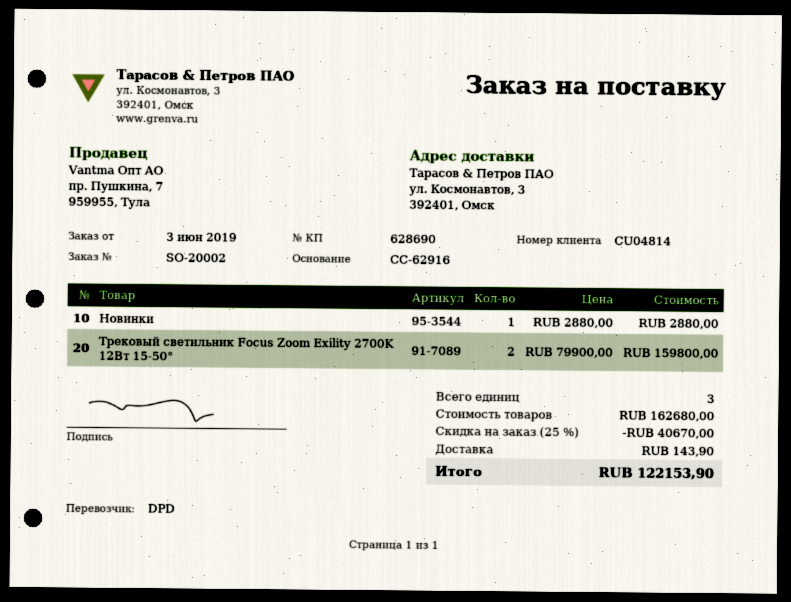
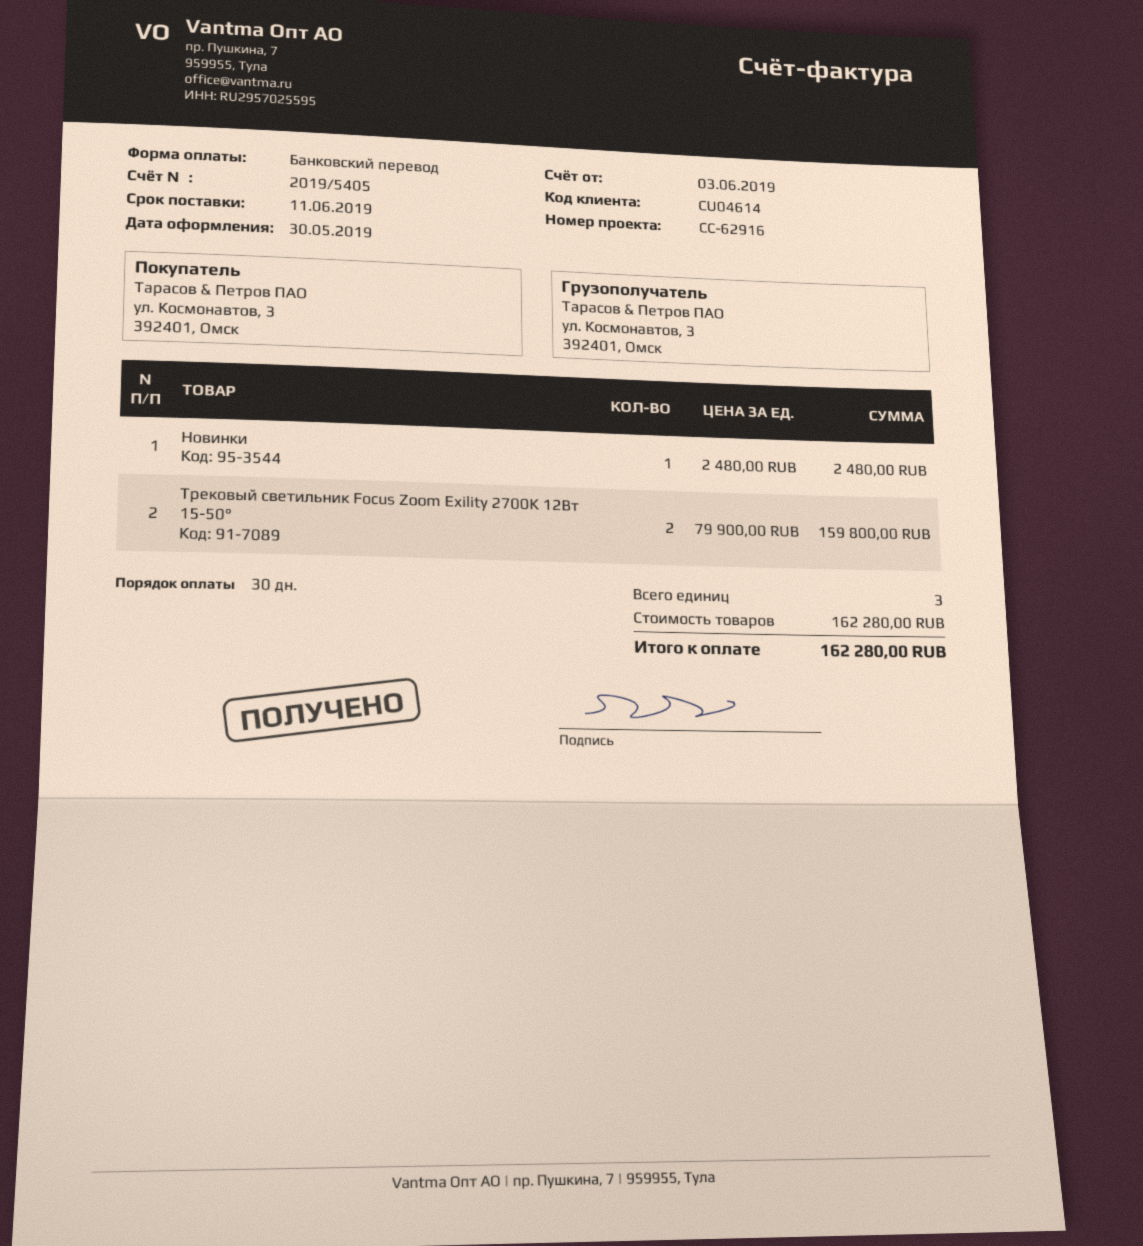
order date: 2019-06-03 -> 2019-05-30
customer number: CU04814 -> CU04614
Новинки: 1 x 2880.00 = 2880.00 -> 1 x 2480.00 = 2480.00
subtotal: 162680.00 -> 162280.00
discount: 25% = 40670.00 -> none
shipping: 143.90 -> none
total: 122153.90 -> 162280.00

